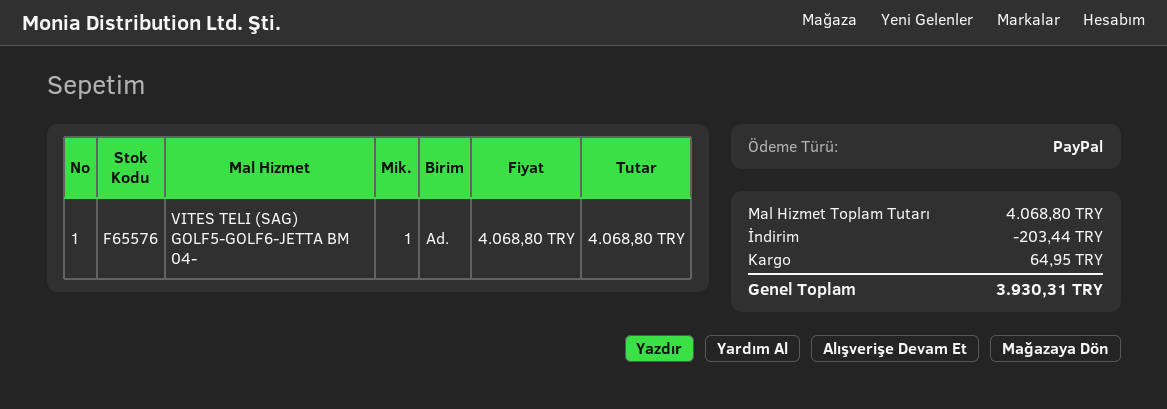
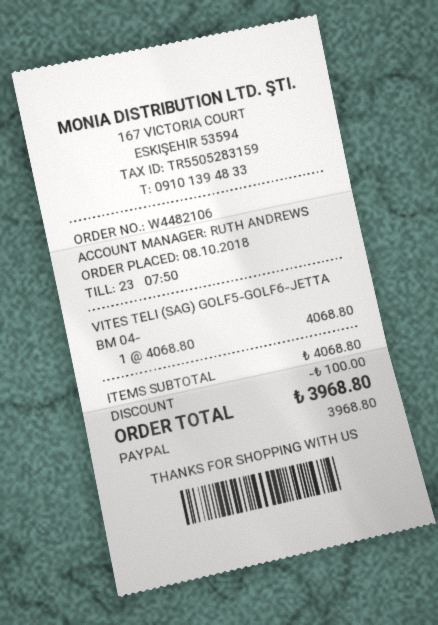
discount: 203.44 -> 100.00
shipping: 64.95 -> none
total: 3930.31 -> 3968.80

